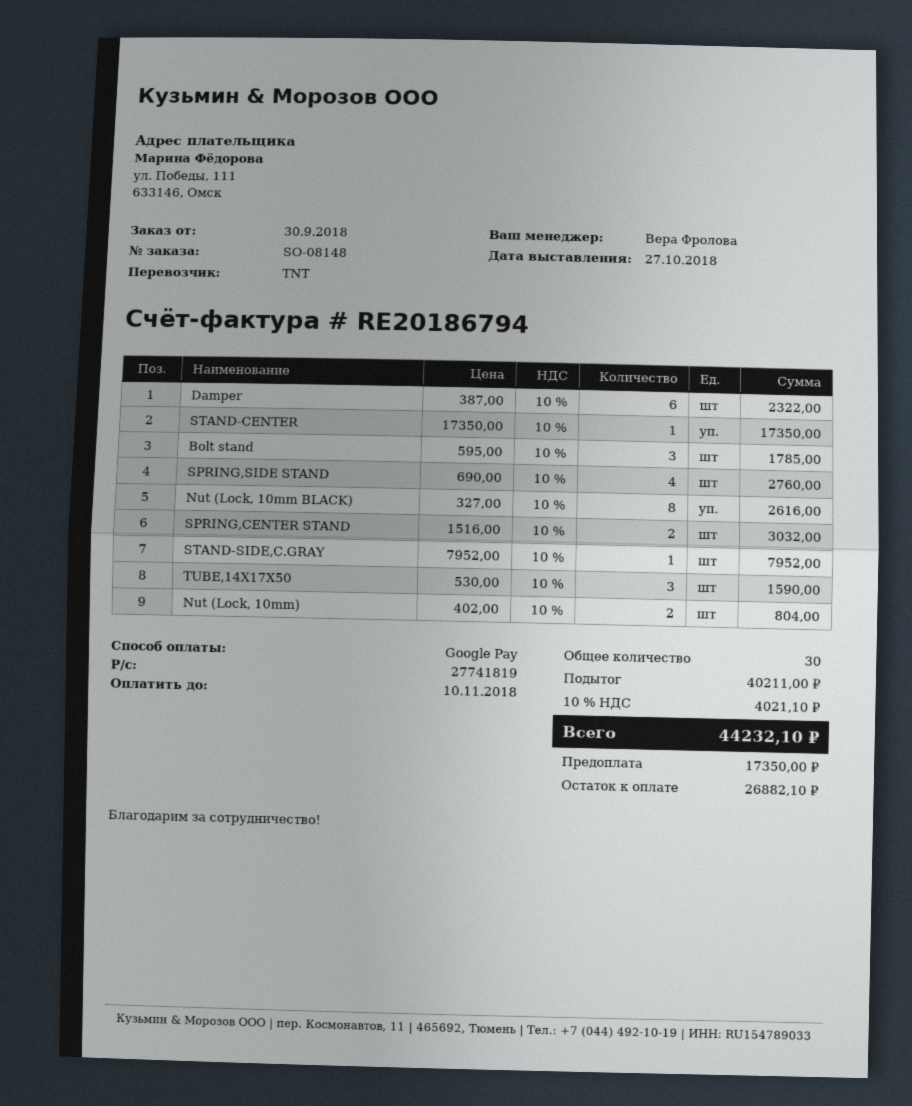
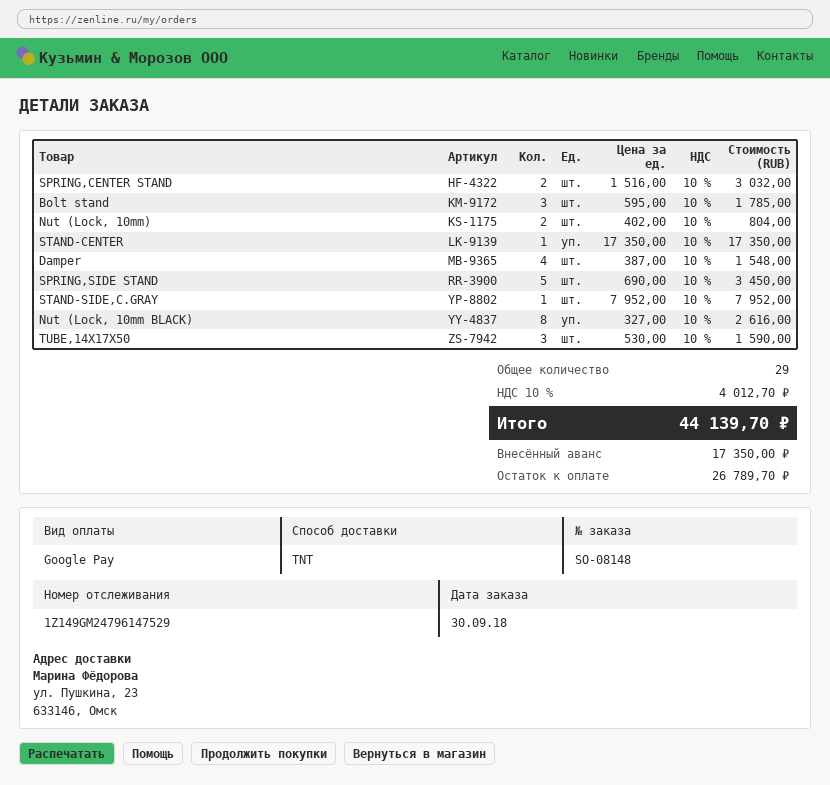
Damper: 6 x 387.00 = 2322.00 -> 4 x 387.00 = 1548.00
SPRING,SIDE STAND: 4 x 690.00 = 2760.00 -> 5 x 690.00 = 3450.00
total quantity: 30 -> 29
tax: 10% = 4021.10 -> 10% = 4012.70
total: 44232.10 -> 44139.70
balance: 26882.10 -> 26789.70

